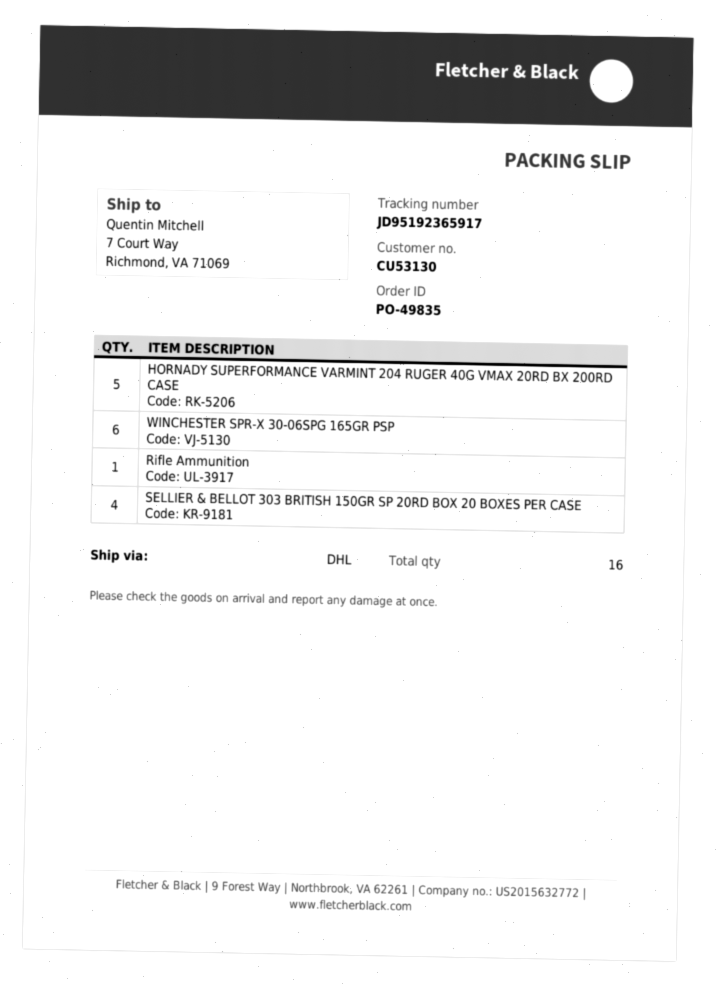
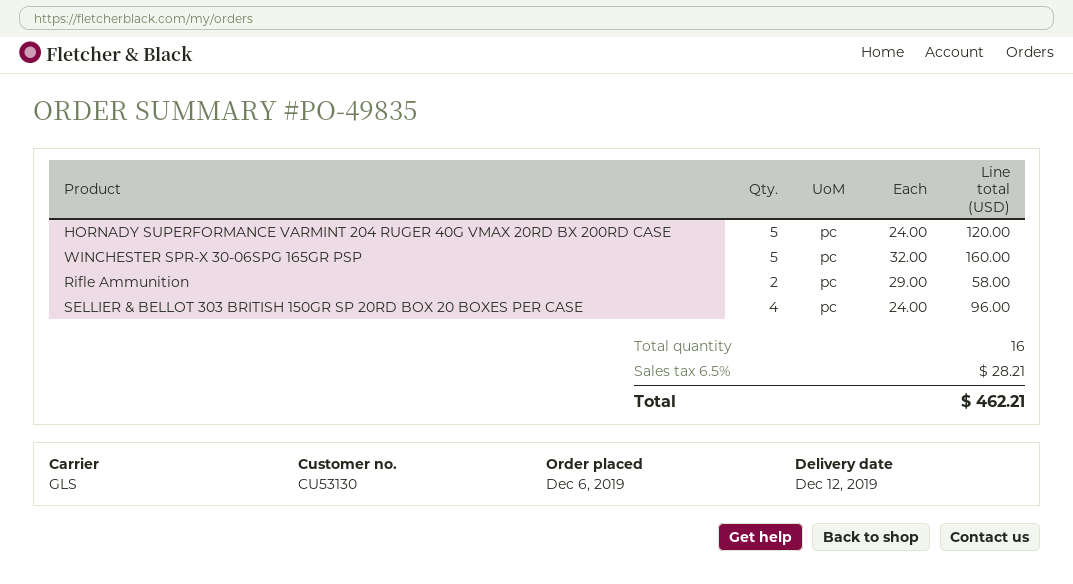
shipping method: DHL -> GLS
WINCHESTER SPR-X 30-06SPG 165GR PSP: 6 -> 5
Rifle Ammunition: 1 -> 2

